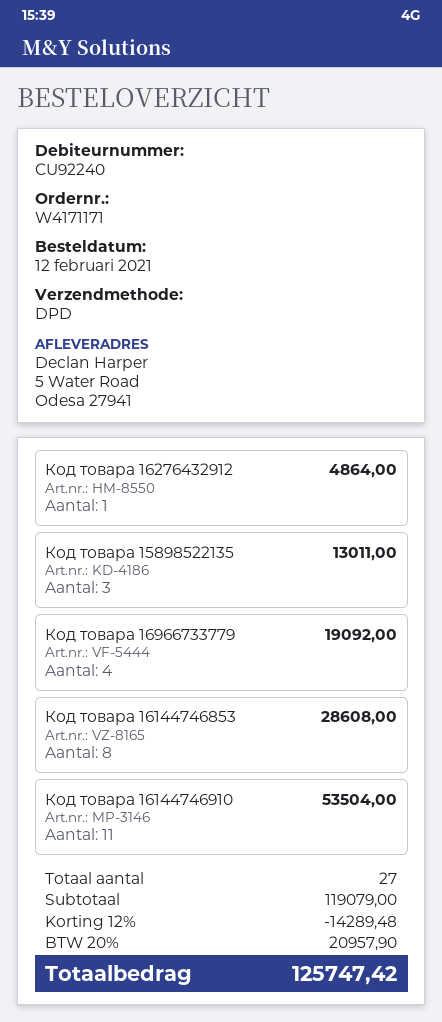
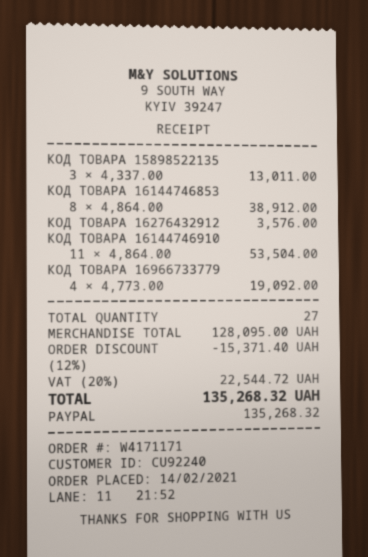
order date: 2021-02-12 -> 2021-02-14
Код товара 16276432912: 1 for 4864.00 -> 1 for 3576.00
Код товара 16144746853: 8 for 28608.00 -> 8 for 38912.00
subtotal: 119079.00 -> 128095.00
discount: 12% = 14289.48 -> 12% = 15371.40
tax: 20% = 20957.90 -> 20% = 22544.72
total: 125747.42 -> 135268.32

